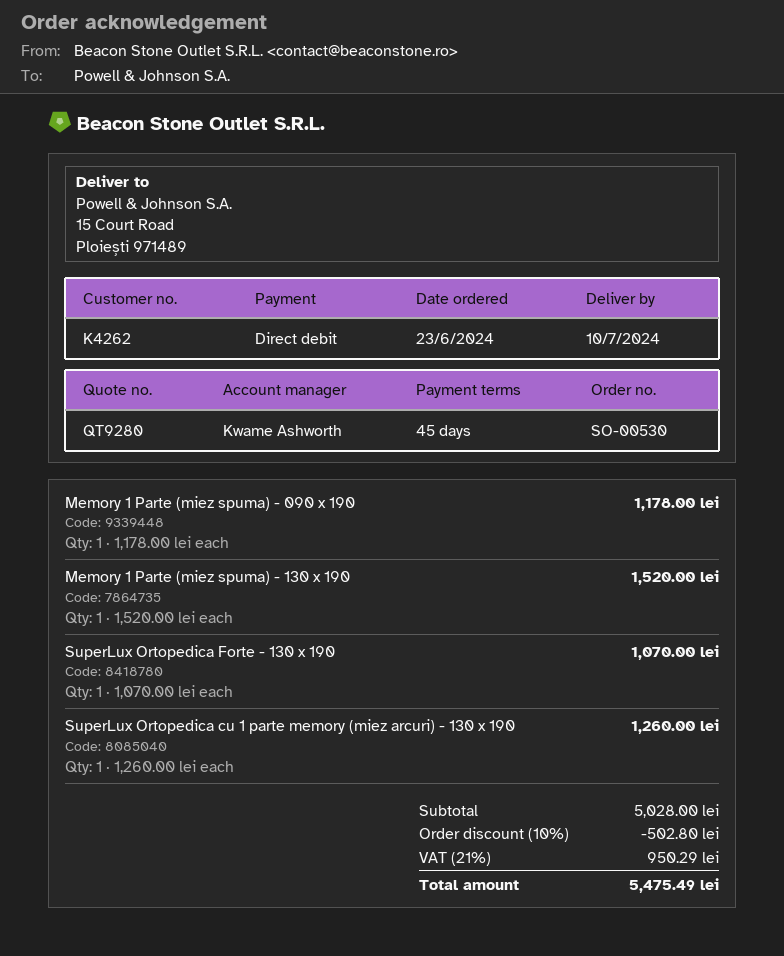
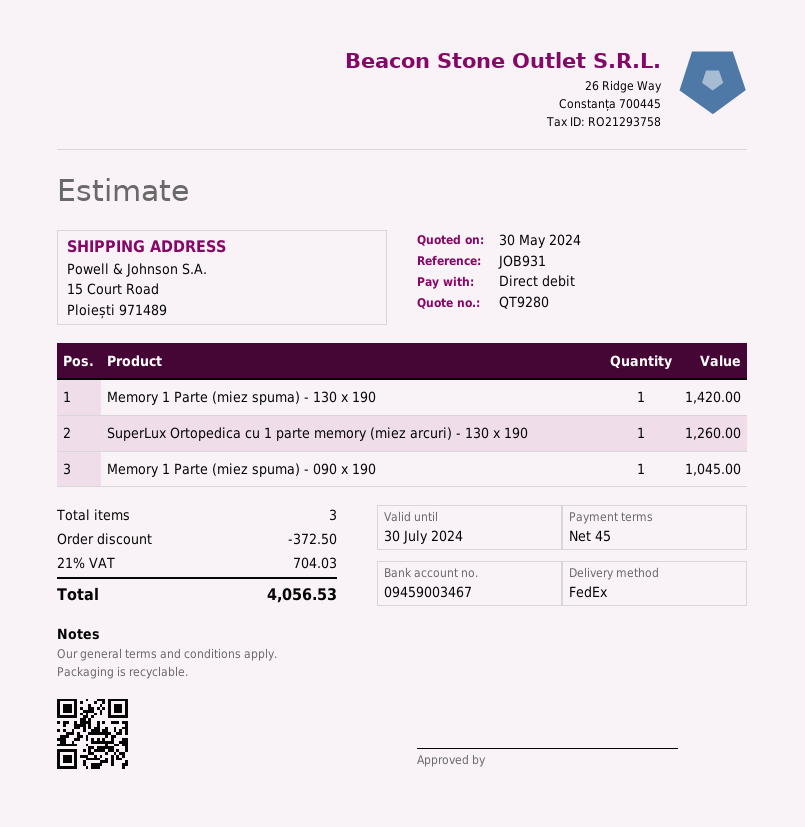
Memory 1 Parte (miez spuma) - 090 x 190: 1 for 1178.00 -> 1 for 1045.00
Memory 1 Parte (miez spuma) - 130 x 190: 1 for 1520.00 -> 1 for 1420.00
SuperLux Ortopedica Forte - 130 x 190: 1 for 1070.00 -> none
discount: 502.80 -> 372.50
tax: 21% = 950.29 -> 21% = 704.03
total: 5475.49 -> 4056.53

